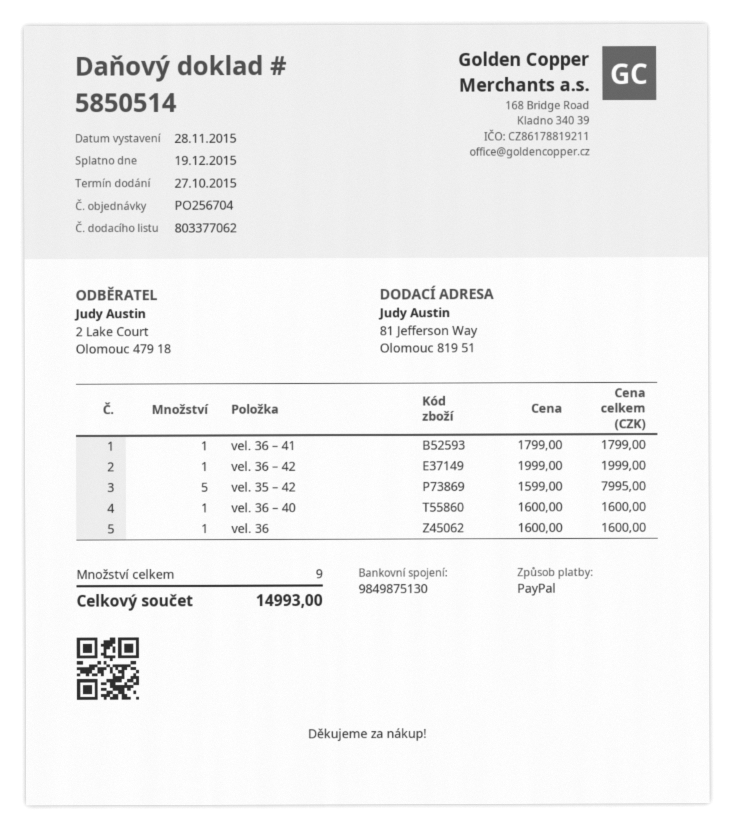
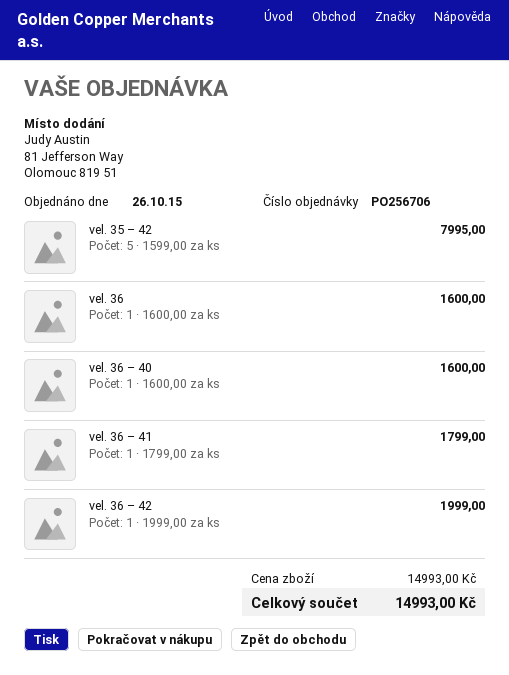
order number: PO256704 -> PO256706

